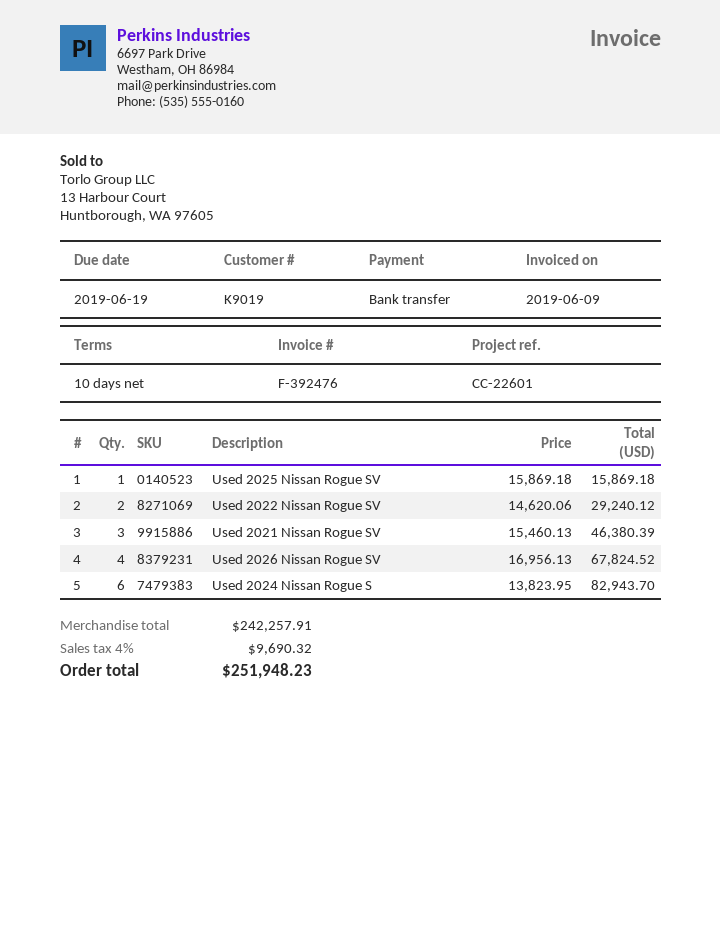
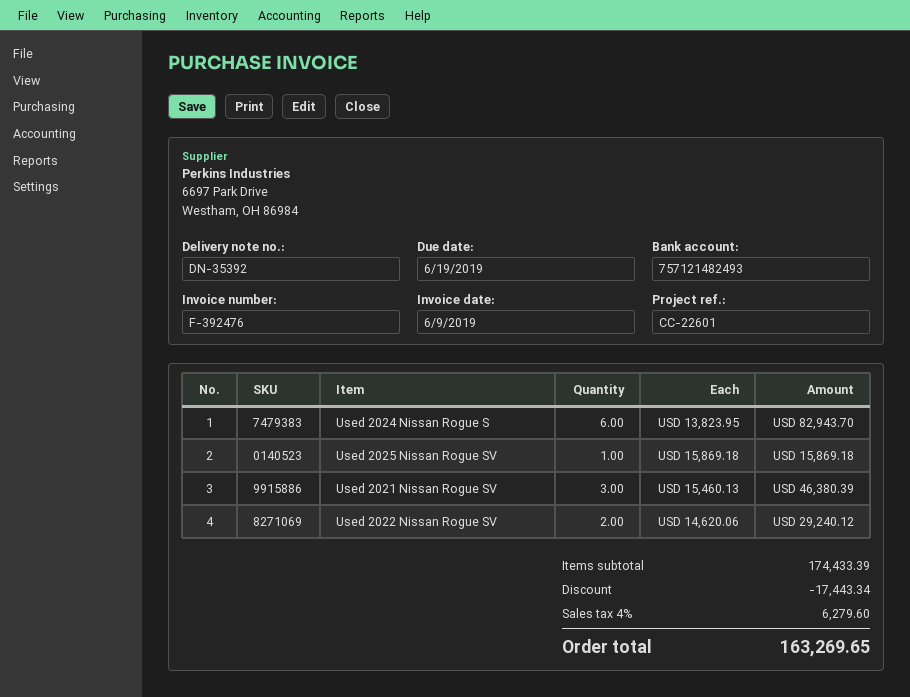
Used 2026 Nissan Rogue SV: 4 x 16956.13 = 67824.52 -> none
subtotal: 242257.91 -> 174433.39
discount: none -> 17443.34
tax: 4% = 9690.32 -> 4% = 6279.60
total: 251948.23 -> 163269.65

